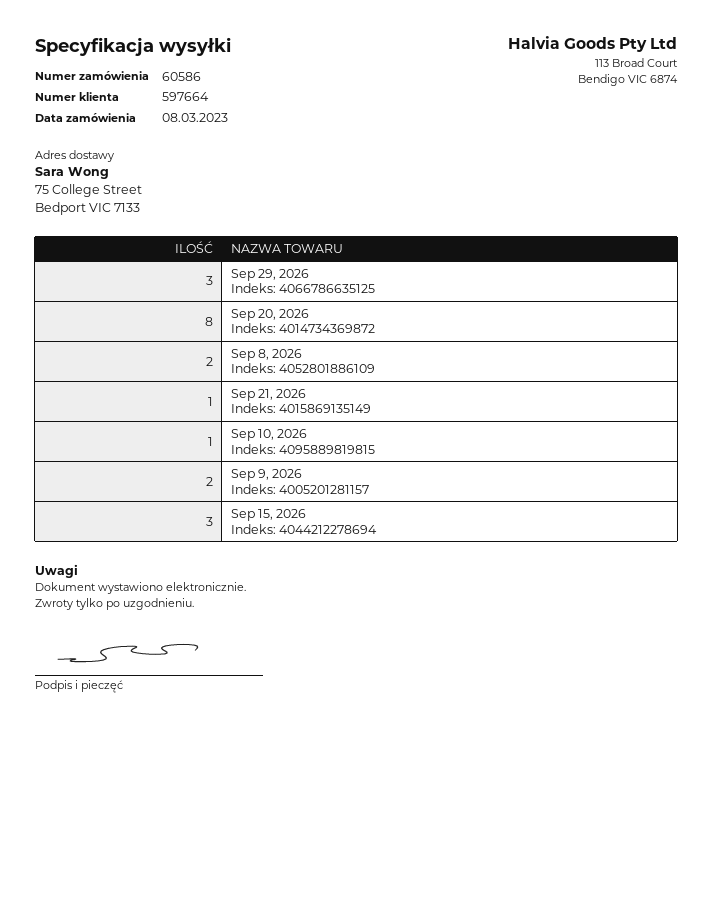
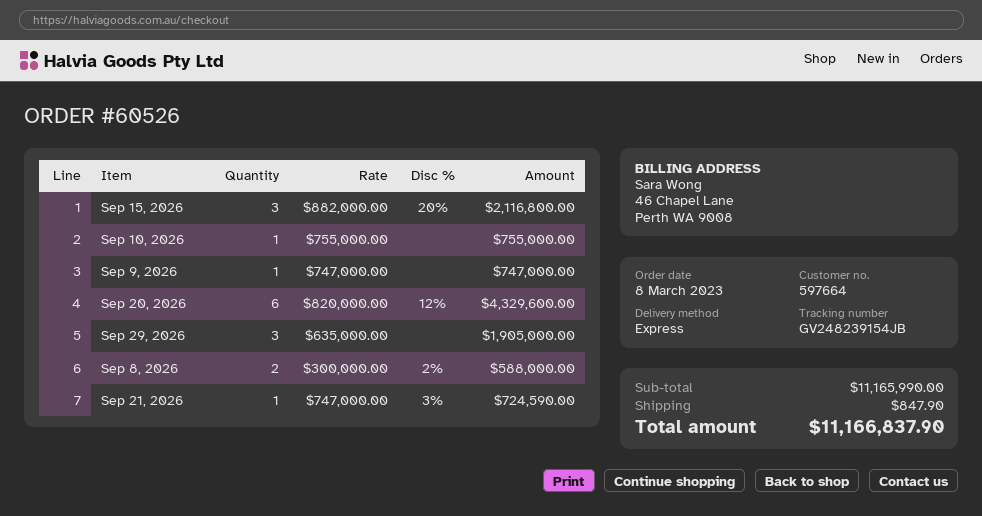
order number: 60586 -> 60526
Sep 20, 2026: 8 -> 6
Sep 9, 2026: 2 -> 1

